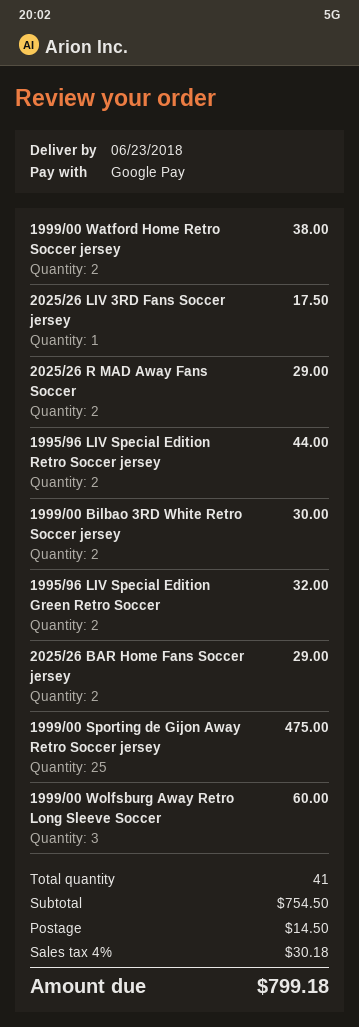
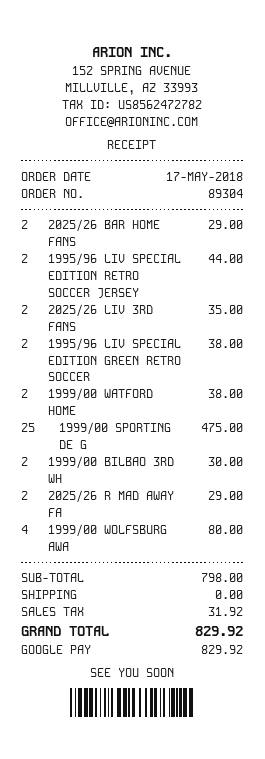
2025/26 LIV 3RD Fans Soccer jersey: 1 for 17.50 -> 2 for 35.00
1995/96 LIV Special Edition Green Retro Soccer: 2 for 32.00 -> 2 for 38.00
1999/00 Wolfsburg Away Retro Long Sleeve Soccer: 3 for 60.00 -> 4 for 80.00
subtotal: 754.50 -> 798.00
shipping: 14.50 -> 0.00
tax: 30.18 -> 31.92
total: 799.18 -> 829.92

